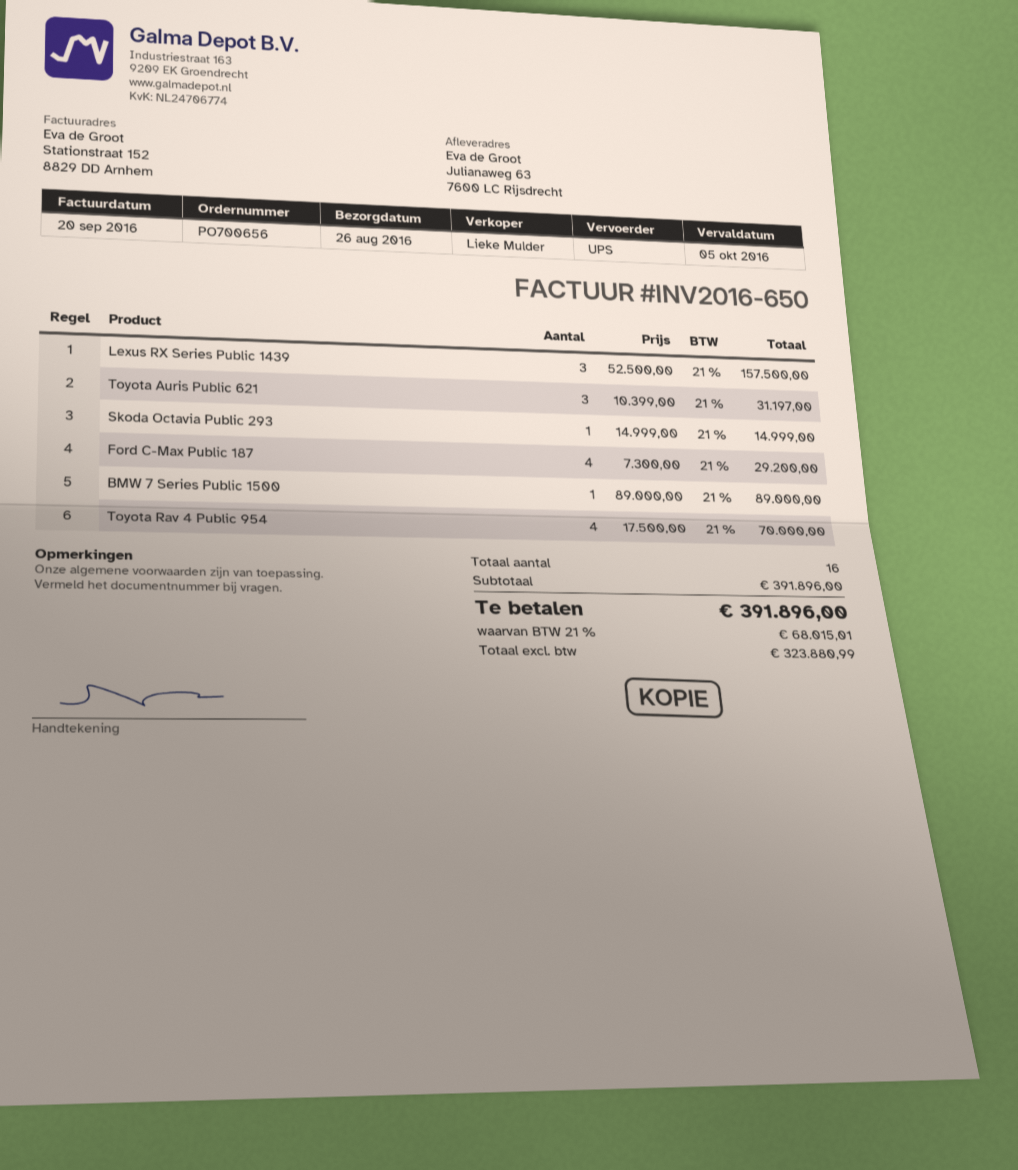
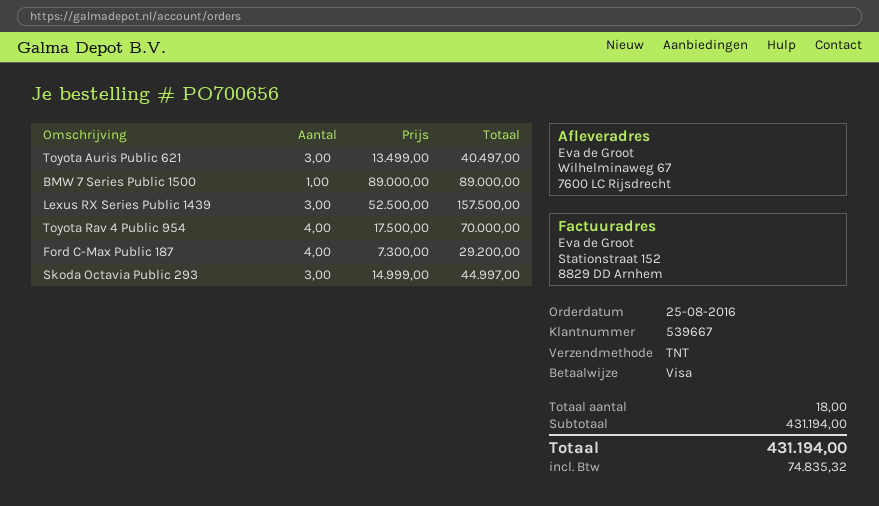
shipping method: UPS -> TNT
ship to: Julianaweg 63, 7600 LC Rijsdrecht -> Wilhelminaweg 67, 7600 LC Rijsdrecht
Toyota Auris Public 621: 3 x 10399.00 = 31197.00 -> 3 x 13499.00 = 40497.00
Skoda Octavia Public 293: 1 x 14999.00 = 14999.00 -> 3 x 14999.00 = 44997.00
total quantity: 16 -> 18
subtotal: 391896.00 -> 431194.00
tax: 68015.01 -> 74835.32
total: 391896.00 -> 431194.00

